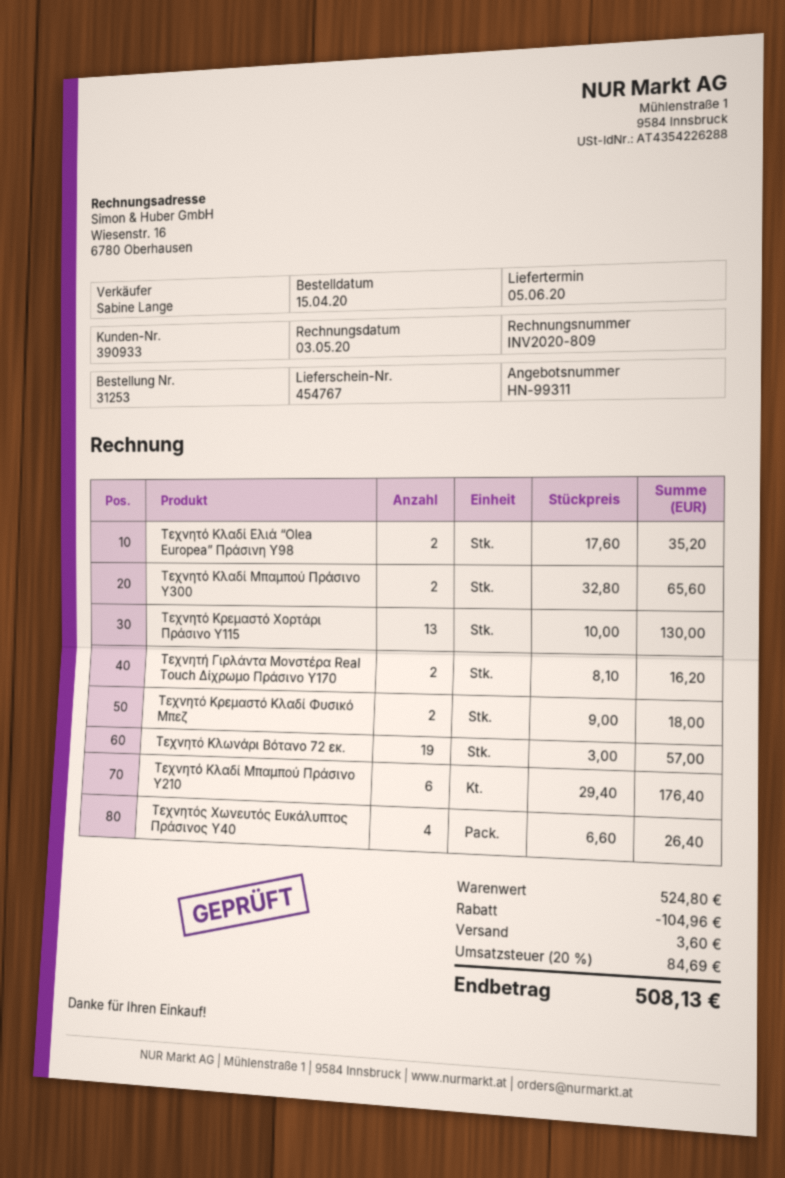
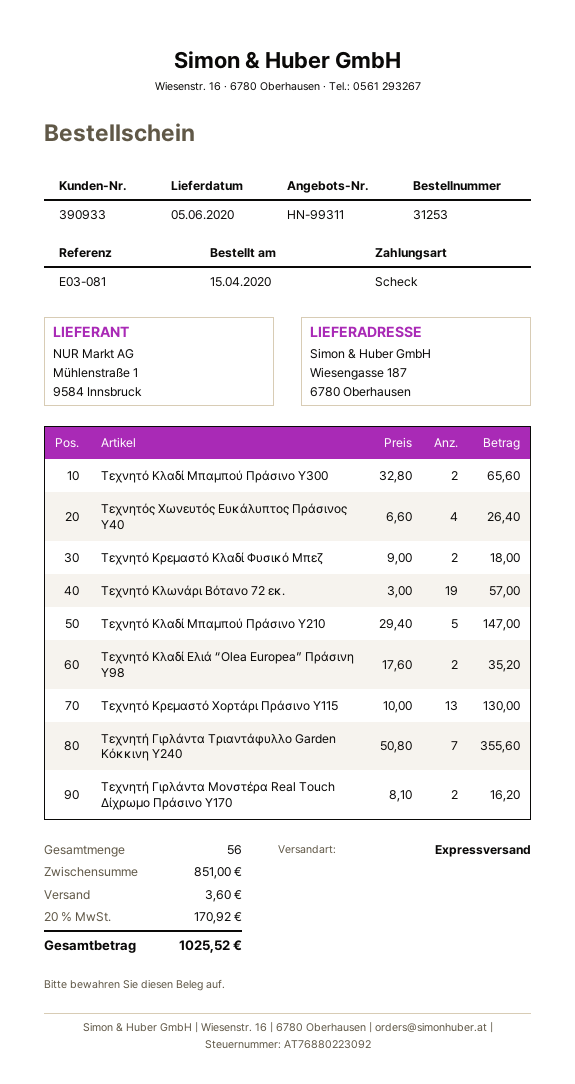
Τεχνητό Κλαδί Μπαμπού Πράσινο Υ210: 6 x 29.40 = 176.40 -> 5 x 29.40 = 147.00
Τεχνητή Γιρλάντα Τριαντάφυλλο Garden Κόκκινη Υ240: none -> 7 x 50.80 = 355.60
subtotal: 524.80 -> 851.00
discount: 104.96 -> none
tax: 20% = 84.69 -> 20% = 170.92
total: 508.13 -> 1025.52

